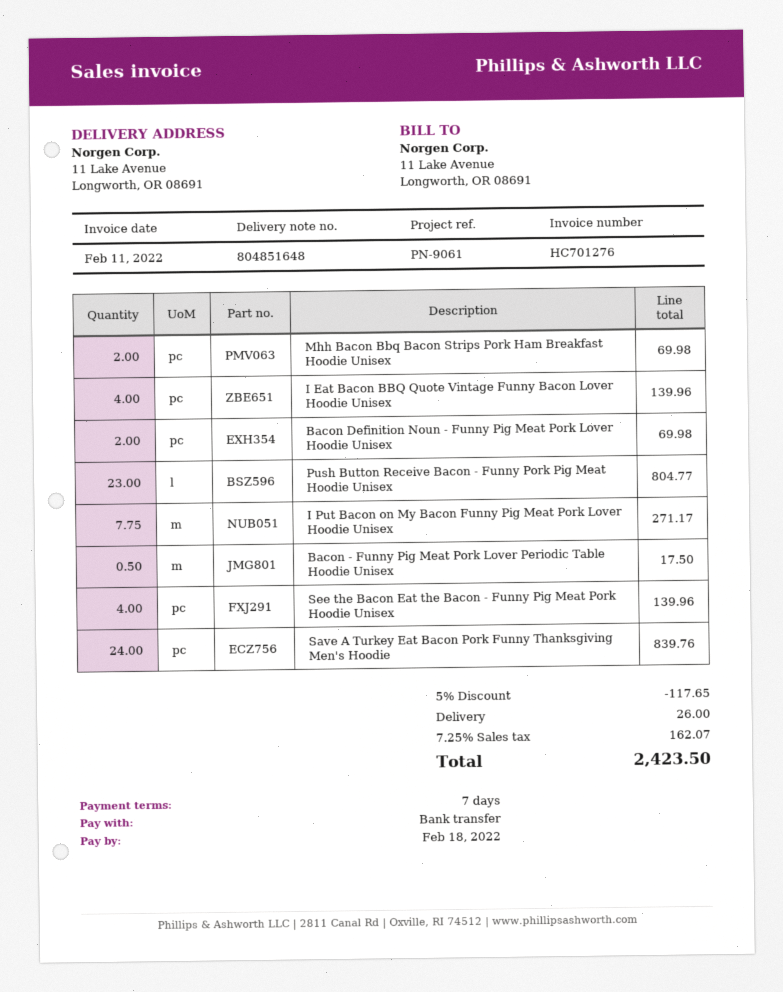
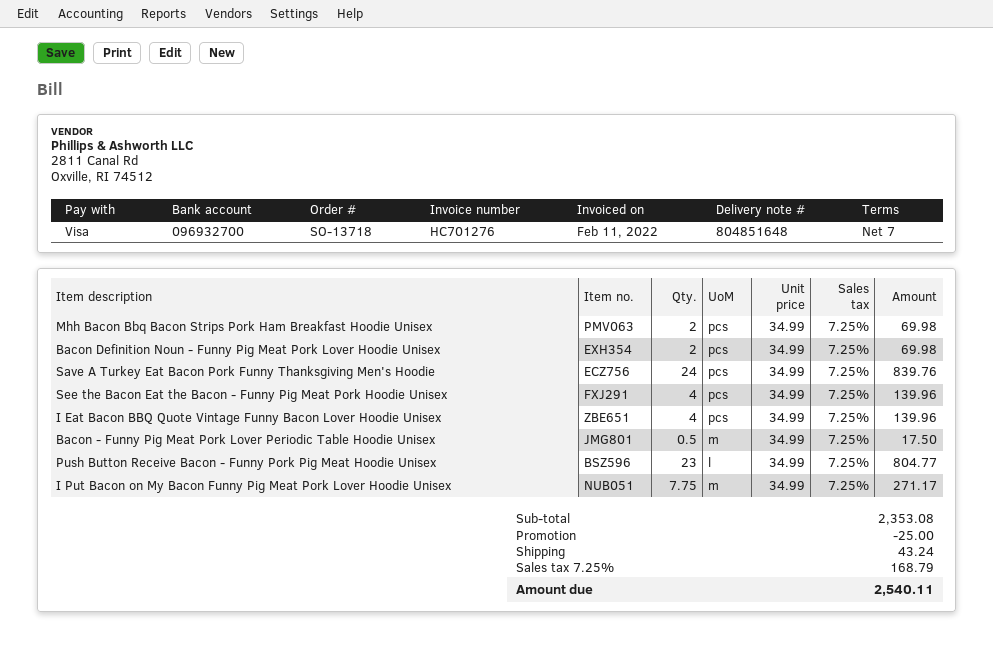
payment method: bank transfer -> Visa
discount: 117.65 -> 25.00
shipping: 26.00 -> 43.24
tax: 7.25% = 162.07 -> 7.25% = 168.79
total: 2423.50 -> 2540.11

